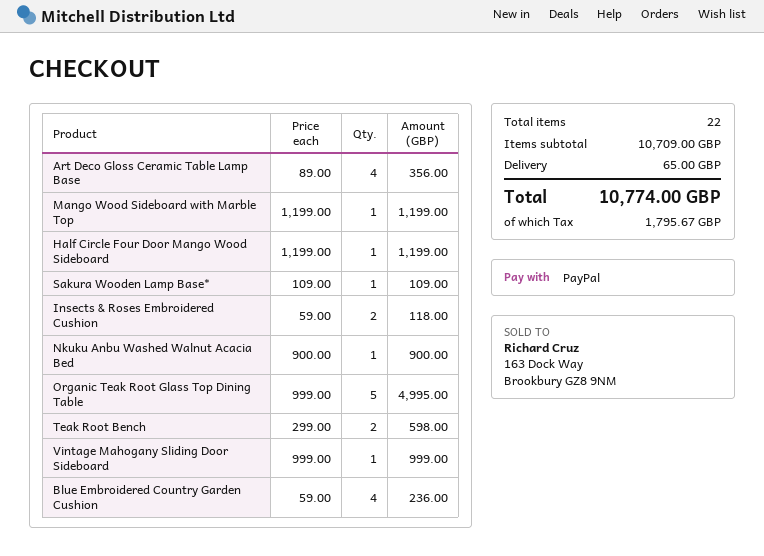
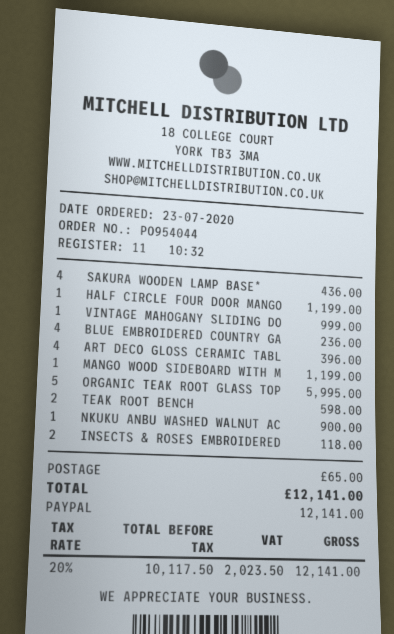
Art Deco Gloss Ceramic Table Lamp Base: 4 for 356.00 -> 4 for 396.00
Sakura Wooden Lamp Base*: 1 for 109.00 -> 4 for 436.00
Organic Teak Root Glass Top Dining Table: 5 for 4995.00 -> 5 for 5995.00
tax: 1795.67 -> 2023.50
total: 10774.00 -> 12141.00

